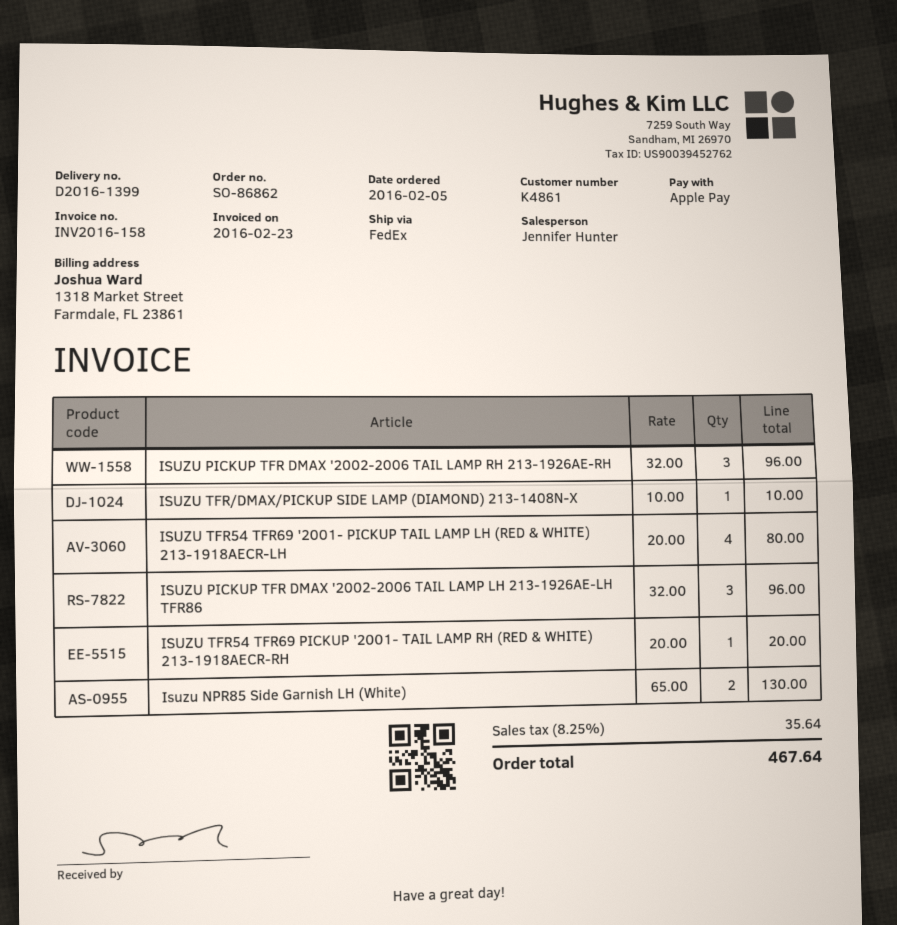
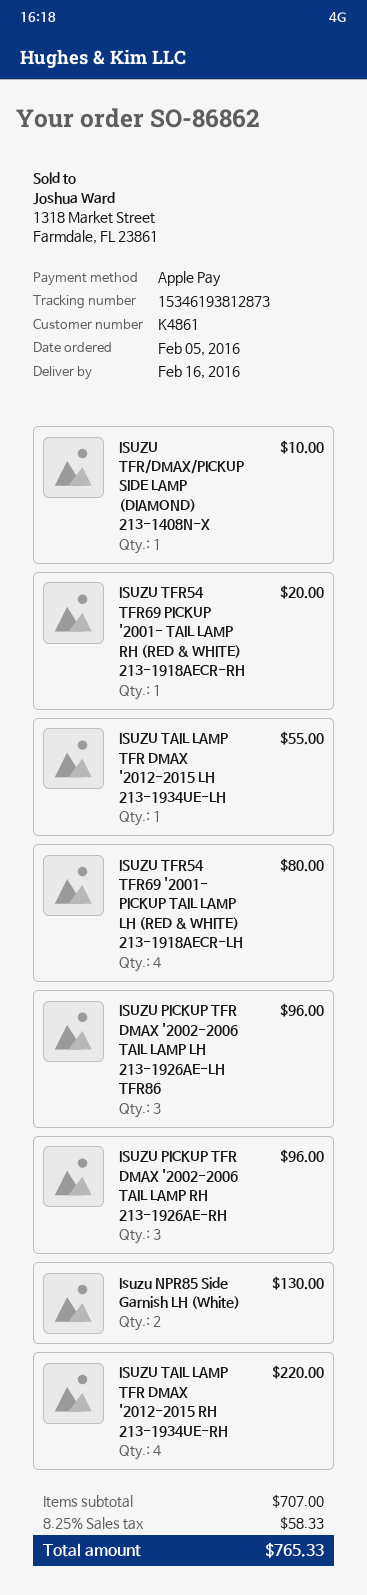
ISUZU TAIL LAMP TFR DMAX '2012-2015 LH 213-1934UE-LH: none -> 1 for 55.00
ISUZU TAIL LAMP TFR DMAX '2012-2015 RH 213-1934UE-RH: none -> 4 for 220.00
tax: 8.25% = 35.64 -> 8.25% = 58.33
total: 467.64 -> 765.33

